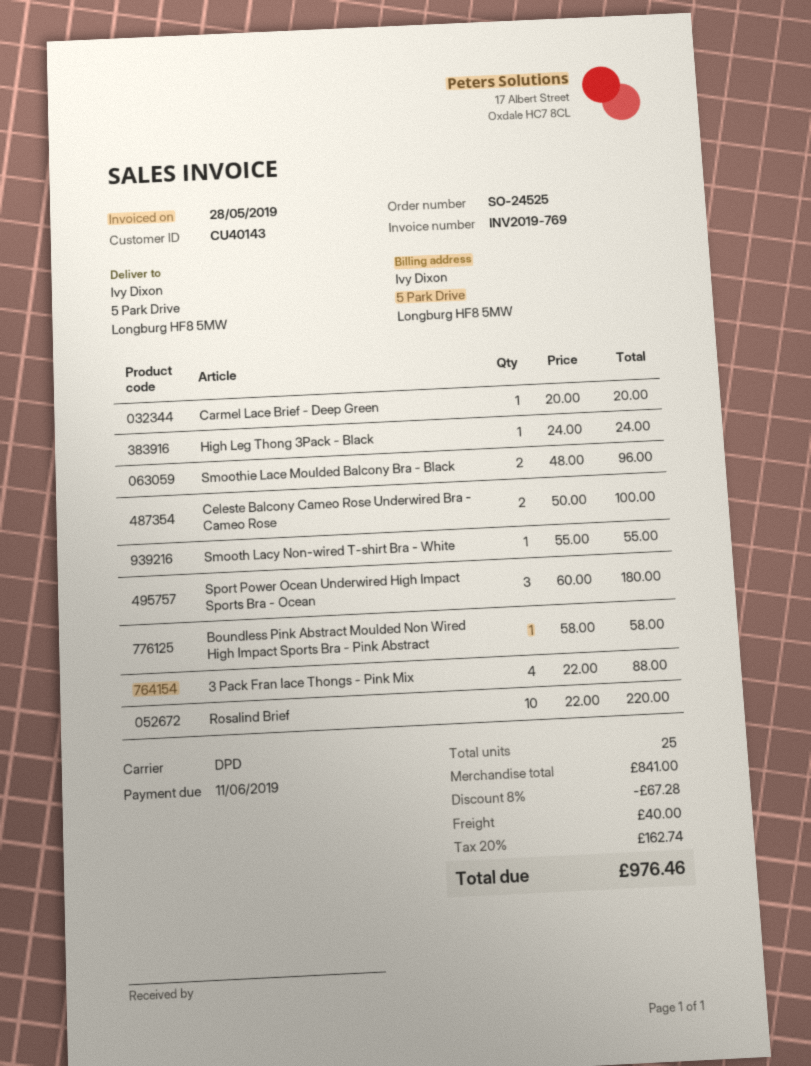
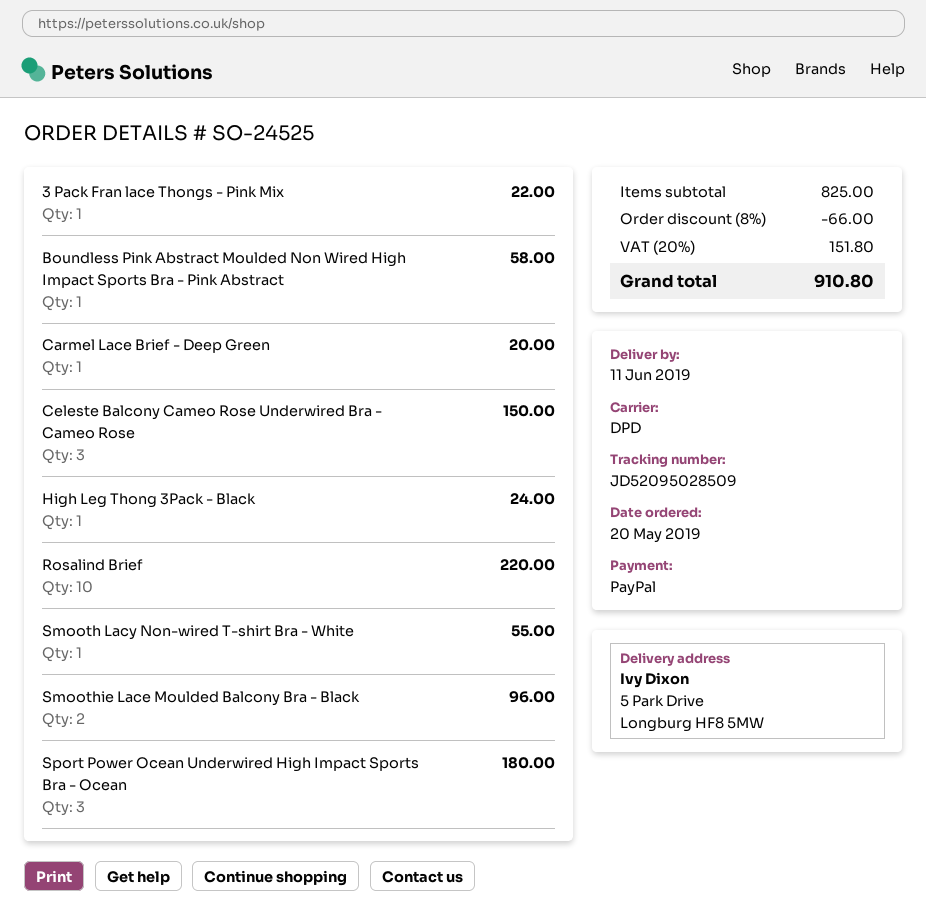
Celeste Balcony Cameo Rose Underwired Bra - Cameo Rose: 2 for 100.00 -> 3 for 150.00
3 Pack Fran lace Thongs - Pink Mix: 4 for 88.00 -> 1 for 22.00
subtotal: 841.00 -> 825.00
discount: 8% = 67.28 -> 8% = 66.00
shipping: 40.00 -> none
tax: 20% = 162.74 -> 20% = 151.80
total: 976.46 -> 910.80

